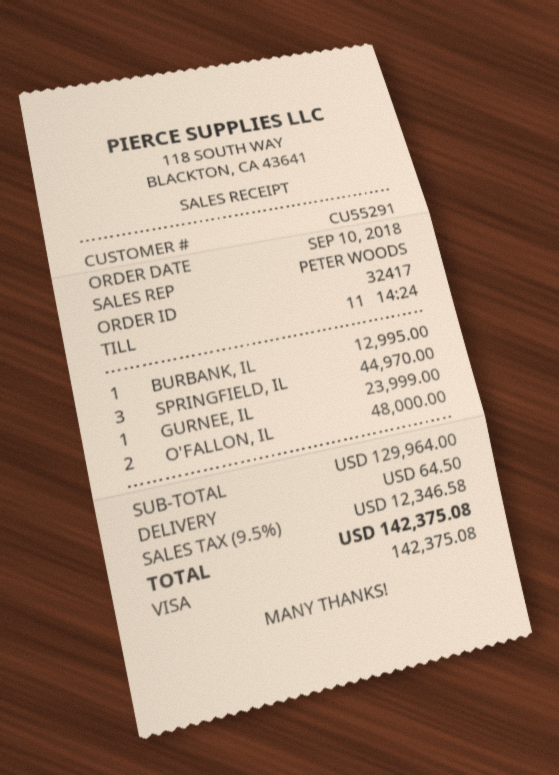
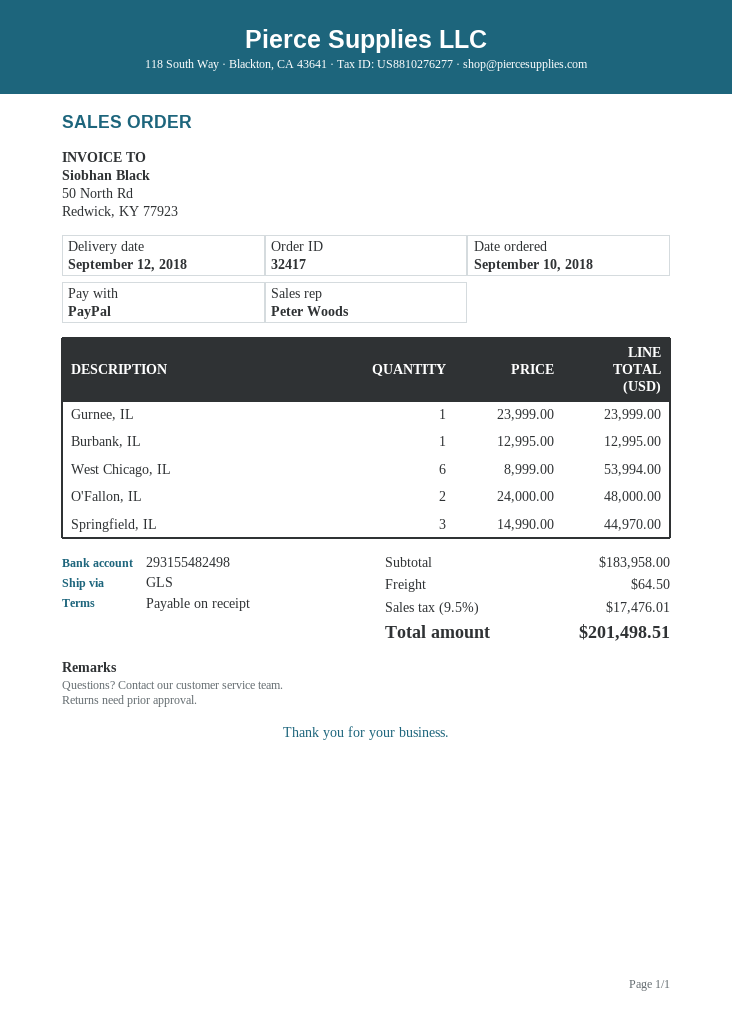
payment method: Visa -> PayPal
West Chicago, IL: none -> 6 for 53994.00
subtotal: 129964.00 -> 183958.00
tax: 9.5% = 12346.58 -> 9.5% = 17476.01
total: 142375.08 -> 201498.51

